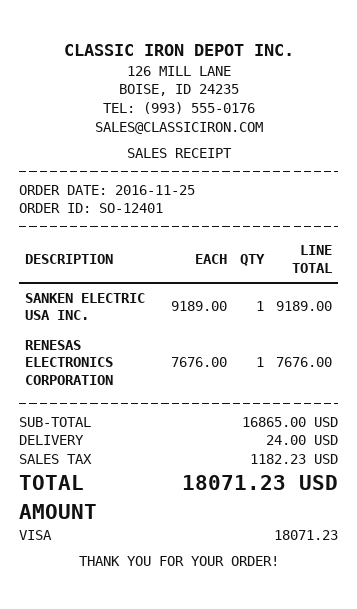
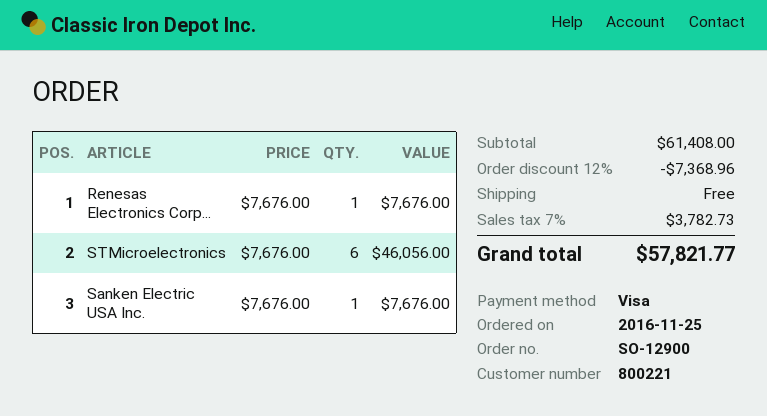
order number: SO-12401 -> SO-12900
SANKEN ELECTRIC USA INC.: 1 x 9189.00 = 9189.00 -> 1 x 7676.00 = 7676.00
STMicroelectronics: none -> 6 x 7676.00 = 46056.00
subtotal: 16865.00 -> 61408.00
discount: none -> 12% = 7368.96
shipping: 24.00 -> 0.00
tax: 1182.23 -> 3782.73
total: 18071.23 -> 57821.77

